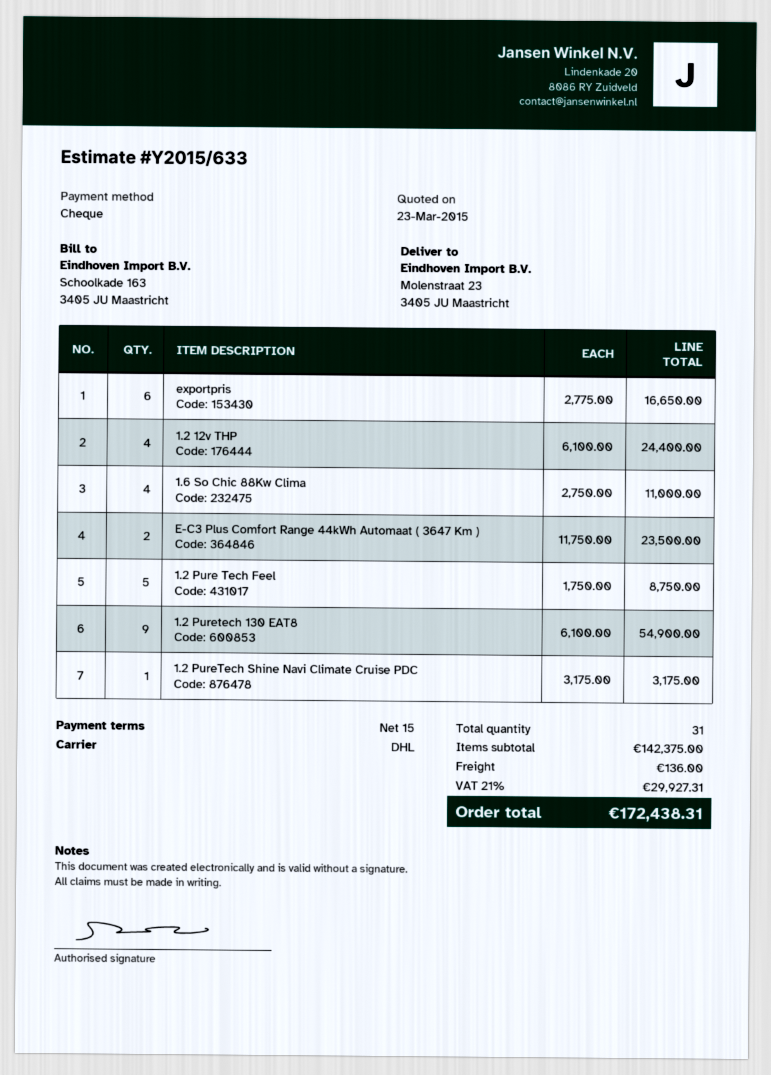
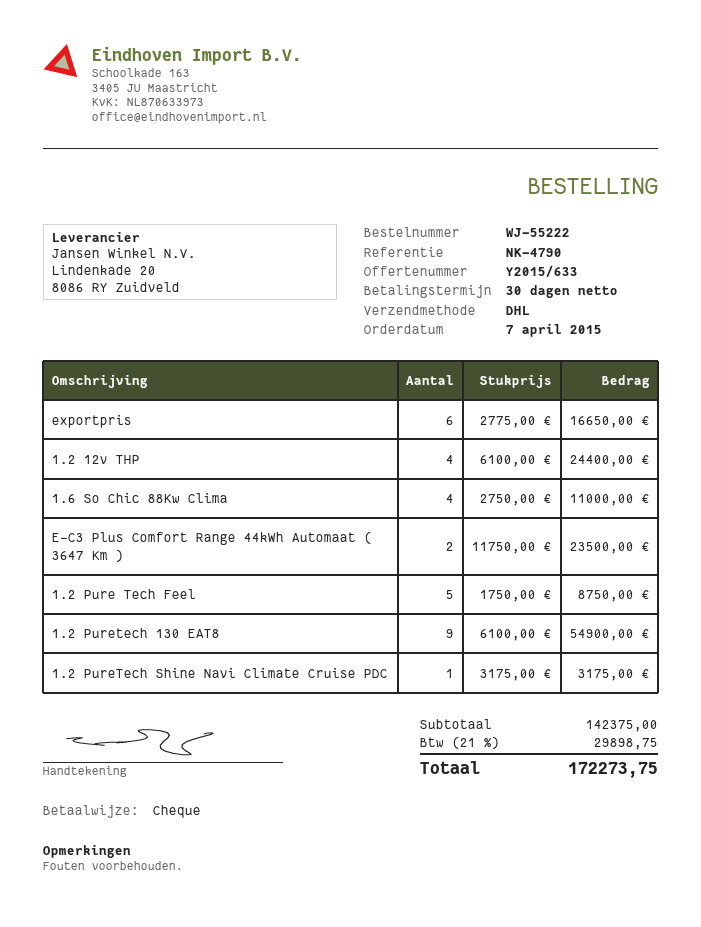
payment terms: 15 days -> 30 days
shipping: 136.00 -> none
tax: 21% = 29927.31 -> 21% = 29898.75
total: 172438.31 -> 172273.75

